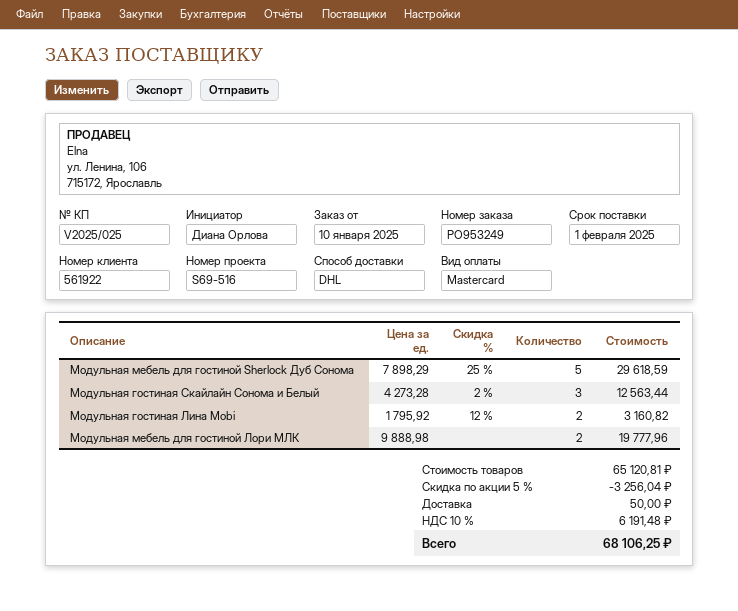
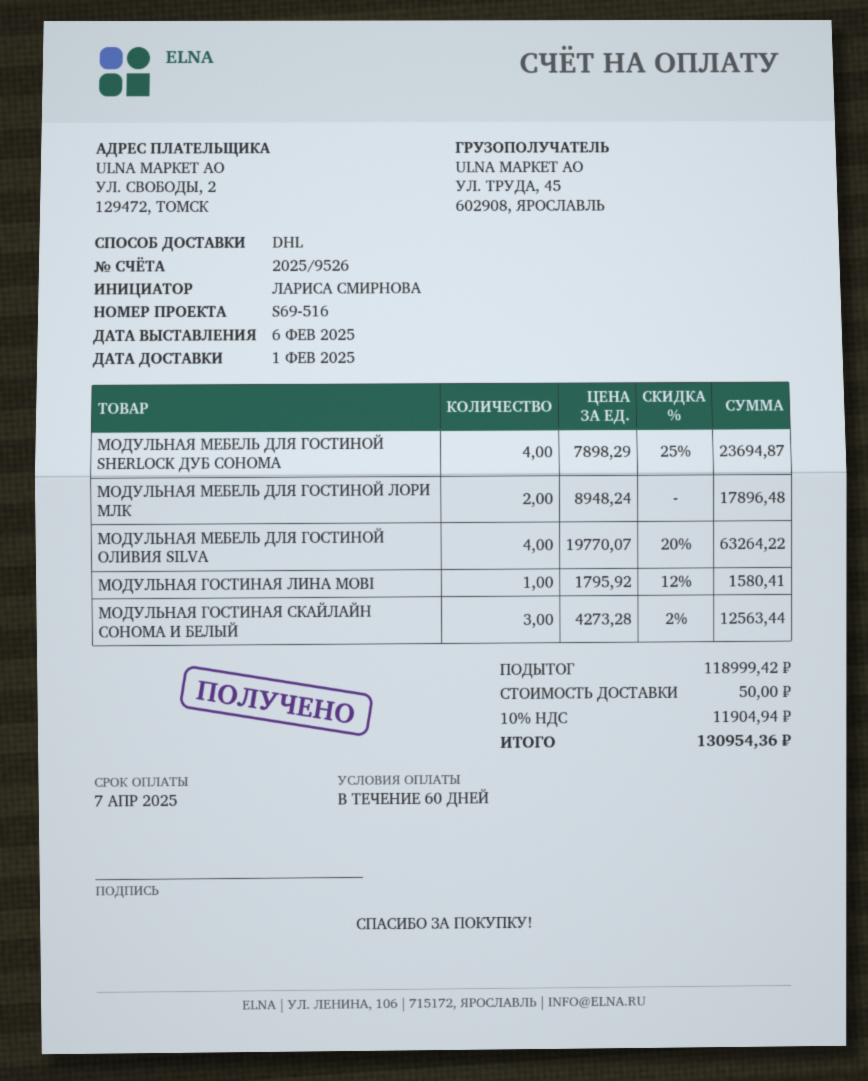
ordered by: Диана Орлова -> ЛАРИСА СМИРНОВА
Модульная мебель для гостиной Sherlock Дуб Сонома: 5 x 7898.29 - 25% = 29618.59 -> 4 x 7898.29 - 25% = 23694.87
Модульная гостиная Лина Mobi: 2 x 1795.92 - 12% = 3160.82 -> 1 x 1795.92 - 12% = 1580.41
Модульная мебель для гостиной Лори МЛК: 2 x 9888.98 = 19777.96 -> 2 x 8948.24 = 17896.48
МОДУЛЬНАЯ МЕБЕЛЬ ДЛЯ ГОСТИНОЙ ОЛИВИЯ SILVA: none -> 4 x 19770.07 - 20% = 63264.22
subtotal: 65120.81 -> 118999.42
discount: 5% = 3256.04 -> none
tax: 10% = 6191.48 -> 10% = 11904.94
total: 68106.25 -> 130954.36

